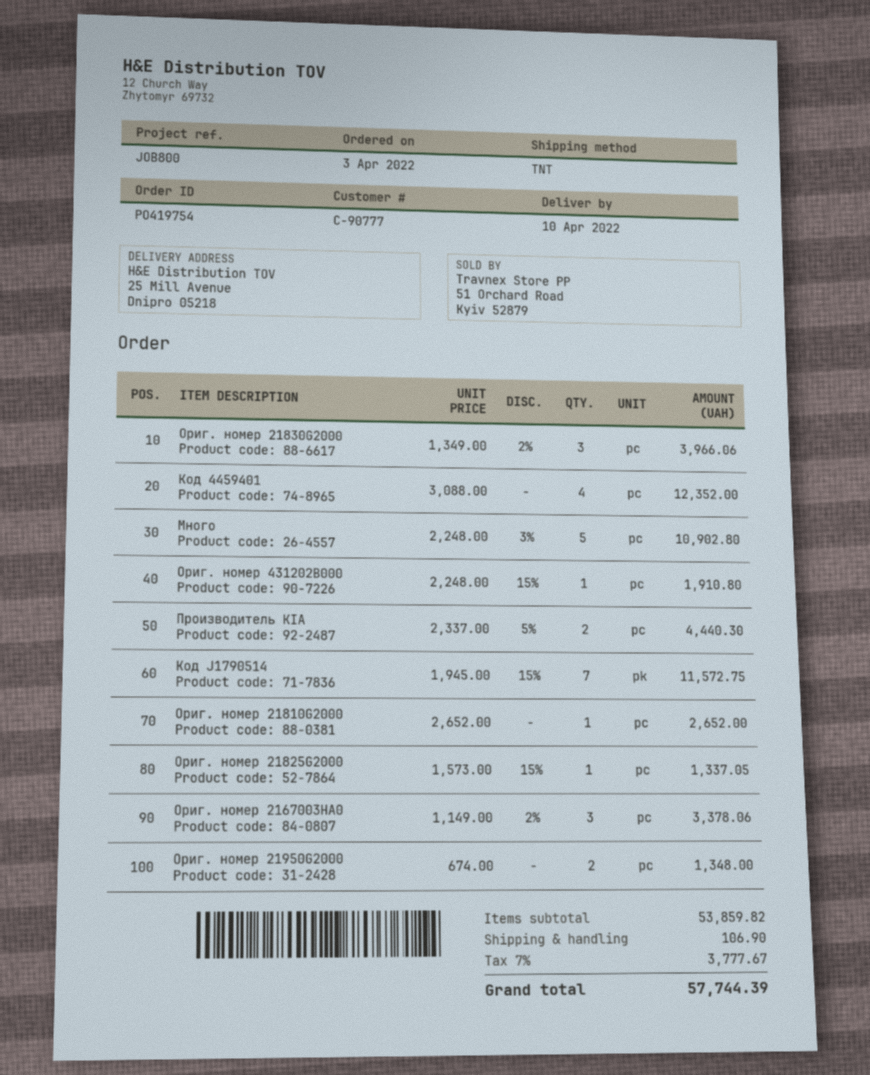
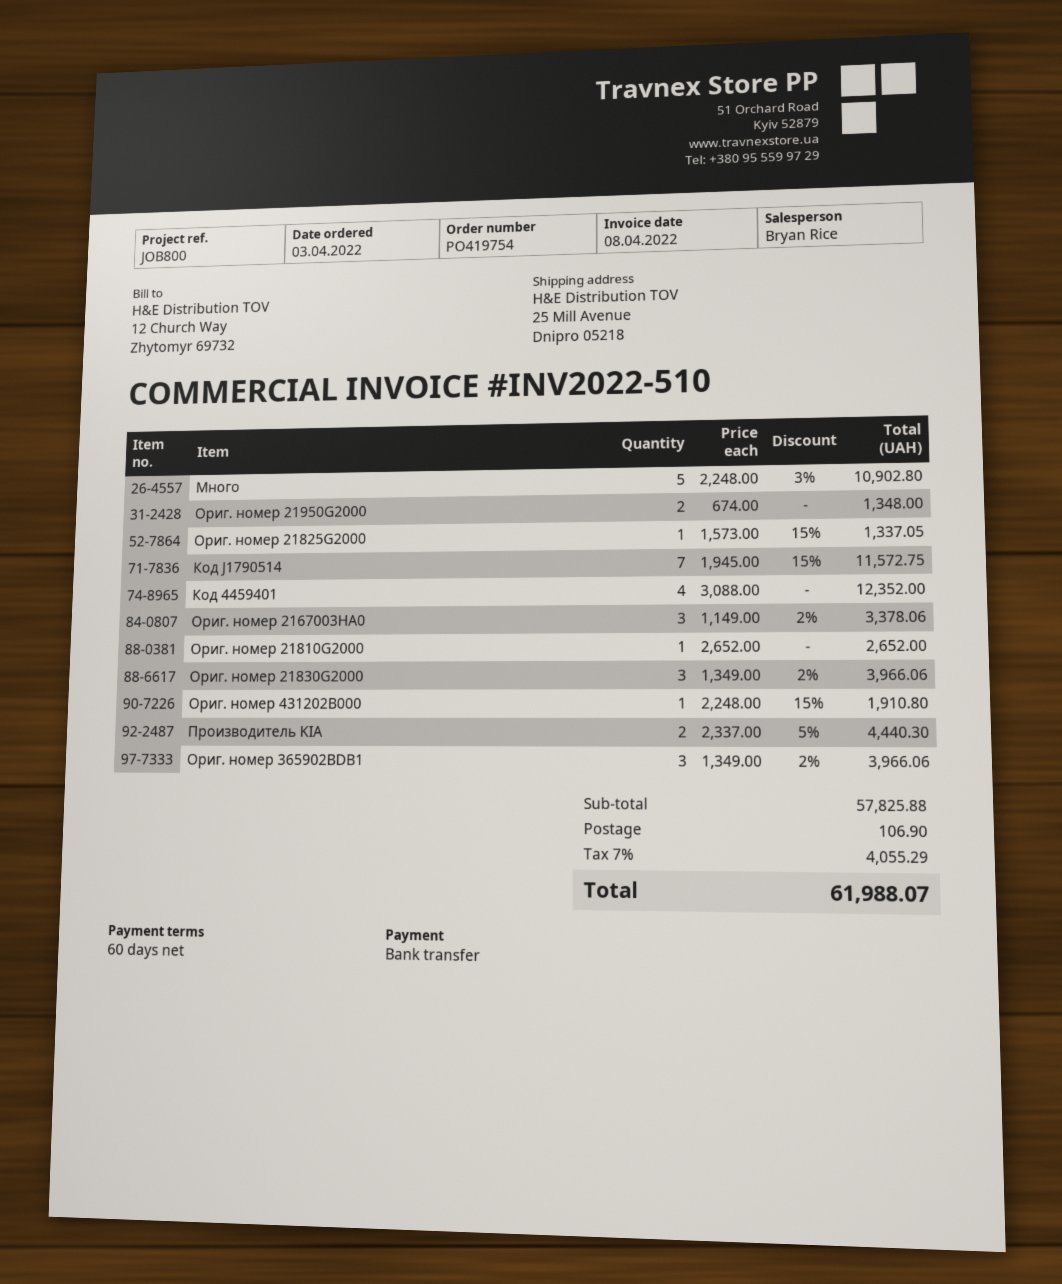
Ориг. номер 365902BDB1: none -> 3 x 1349.00 - 2% = 3966.06
subtotal: 53859.82 -> 57825.88
tax: 7% = 3777.67 -> 7% = 4055.29
total: 57744.39 -> 61988.07

